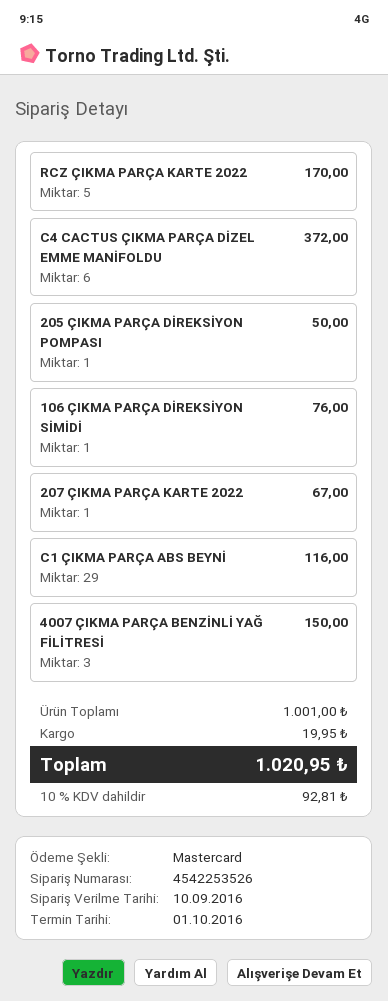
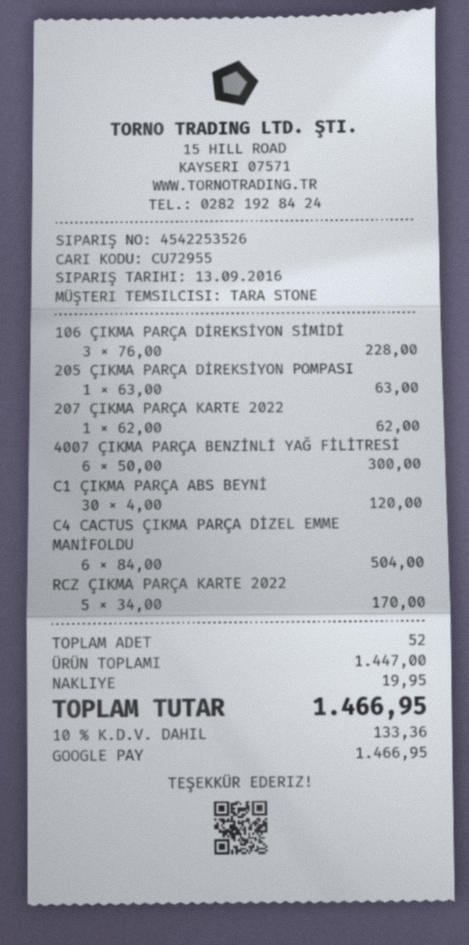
order date: 2016-09-10 -> 2016-09-13
payment method: Mastercard -> Google Pay
C4 CACTUS ÇIKMA PARÇA DİZEL EMME MANİFOLDU: 6 for 372.00 -> 6 for 504.00
205 ÇIKMA PARÇA DİREKSİYON POMPASI: 1 for 50.00 -> 1 for 63.00
106 ÇIKMA PARÇA DİREKSİYON SİMİDİ: 1 for 76.00 -> 3 for 228.00
207 ÇIKMA PARÇA KARTE 2022: 1 for 67.00 -> 1 for 62.00
C1 ÇIKMA PARÇA ABS BEYNİ: 29 for 116.00 -> 30 for 120.00
4007 ÇIKMA PARÇA BENZİNLİ YAĞ FİLİTRESİ: 3 for 150.00 -> 6 for 300.00
subtotal: 1001.00 -> 1447.00
tax: 10% = 92.81 -> 10% = 133.36
total: 1020.95 -> 1466.95

